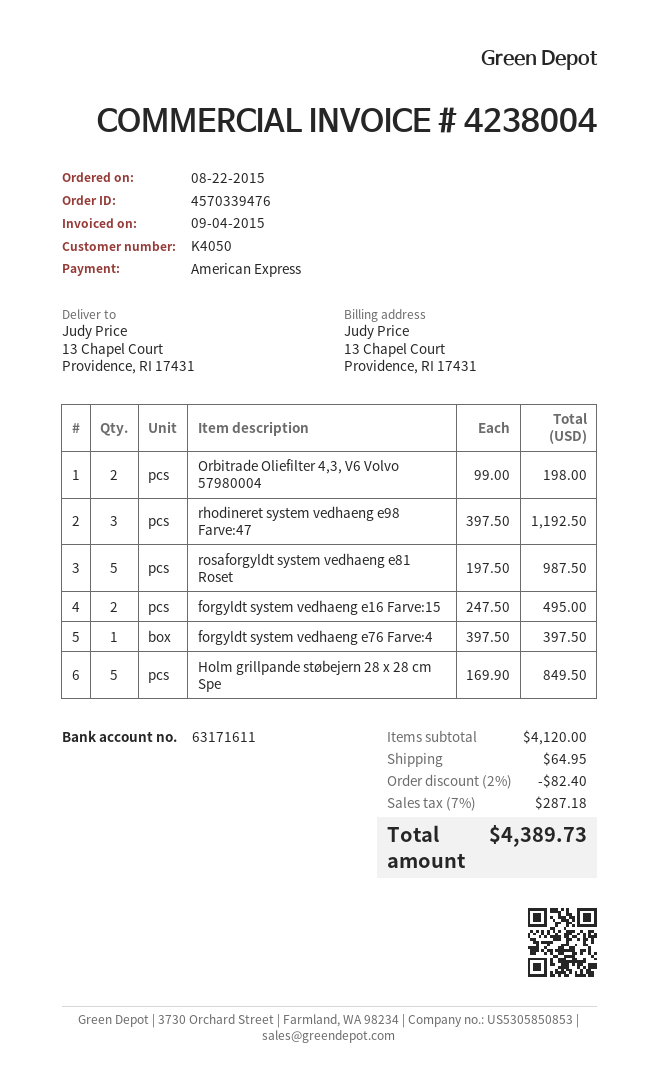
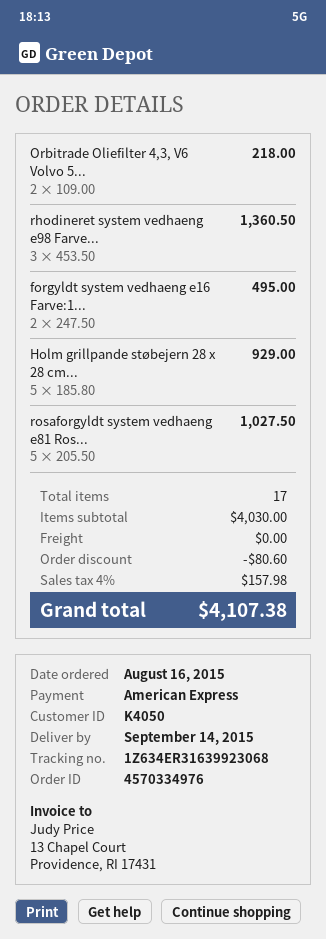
order number: 4570339476 -> 4570334976
order date: 2015-08-22 -> 2015-08-16
Orbitrade Oliefilter 4,3, V6 Volvo 57980004: 2 x 99.00 = 198.00 -> 2 x 109.00 = 218.00
rhodineret system vedhaeng e98 Farve:47: 3 x 397.50 = 1192.50 -> 3 x 453.50 = 1360.50
rosaforgyldt system vedhaeng e81 Roset: 5 x 197.50 = 987.50 -> 5 x 205.50 = 1027.50
forgyldt system vedhaeng e76 Farve:4: 1 x 397.50 = 397.50 -> none
Holm grillpande støbejern 28 x 28 cm Spe: 5 x 169.90 = 849.50 -> 5 x 185.80 = 929.00
subtotal: 4120.00 -> 4030.00
discount: 82.40 -> 80.60
shipping: 64.95 -> 0.00
tax: 7% = 287.18 -> 4% = 157.98
total: 4389.73 -> 4107.38

